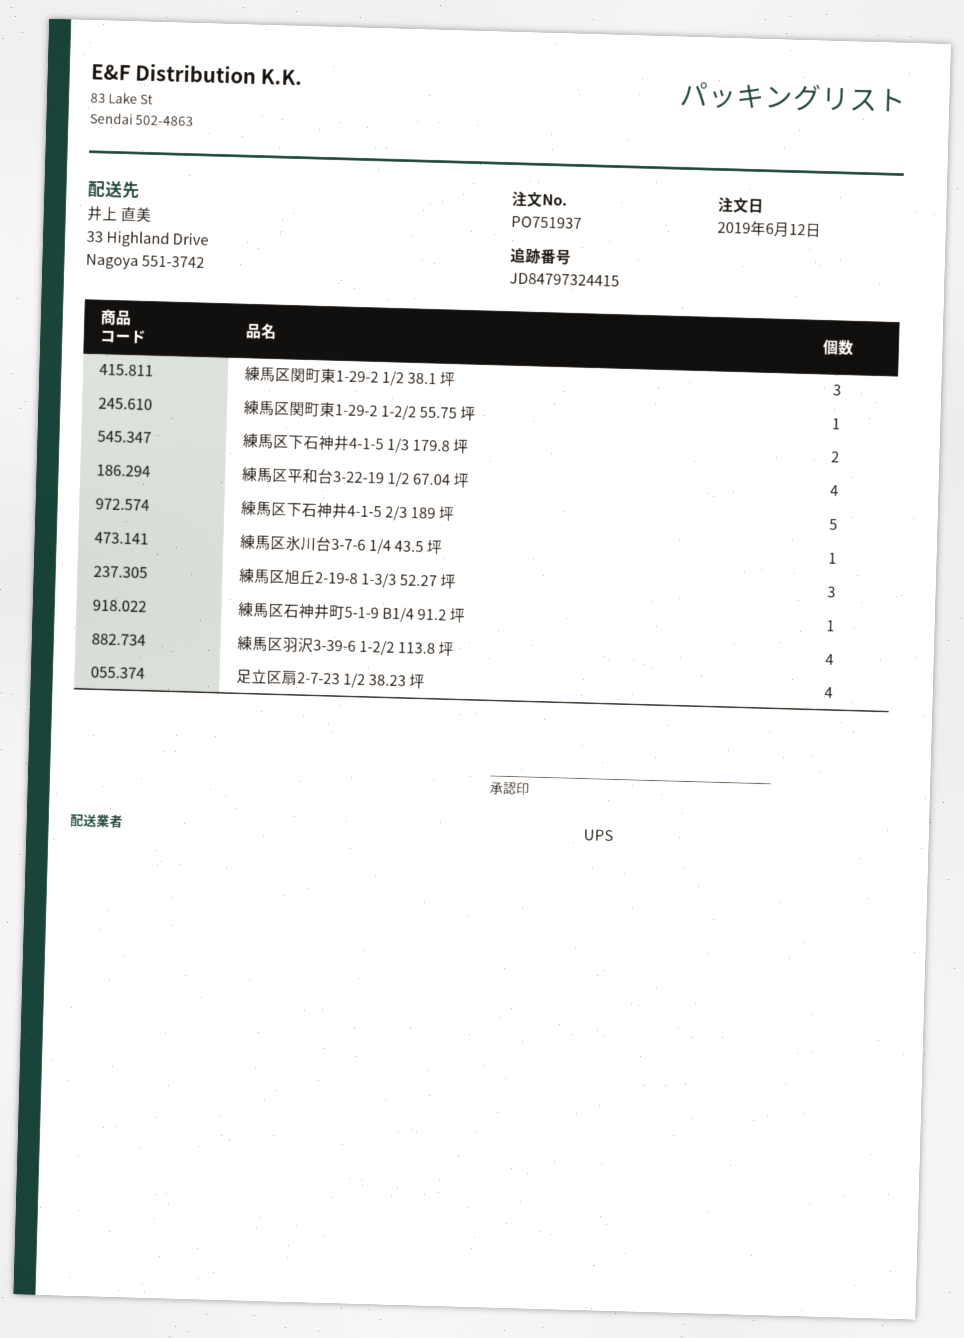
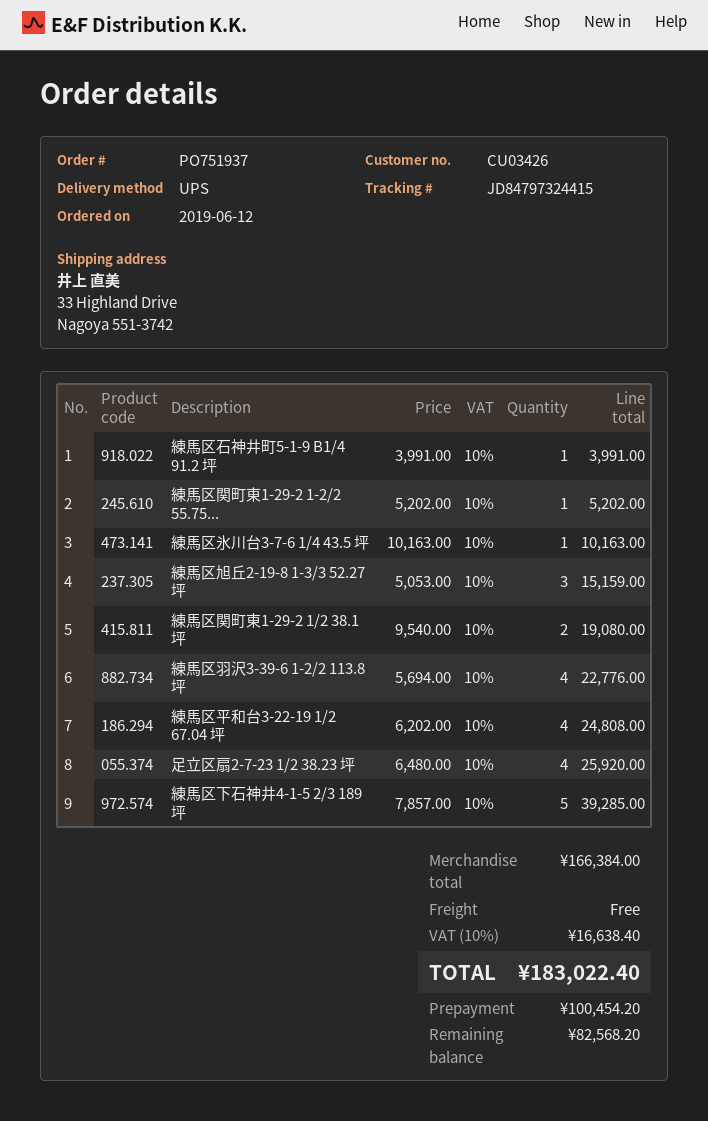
練馬区関町東1-29-2 1/2 38.1 坪: 3 -> 2
練馬区下石神井4-1-5 1/3 179.8 坪: 2 -> none

